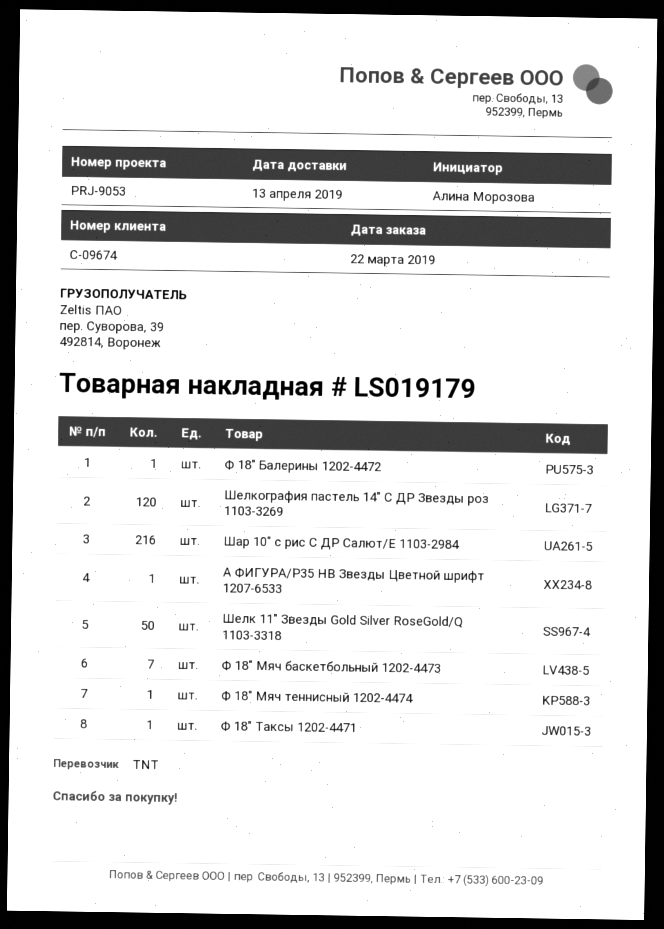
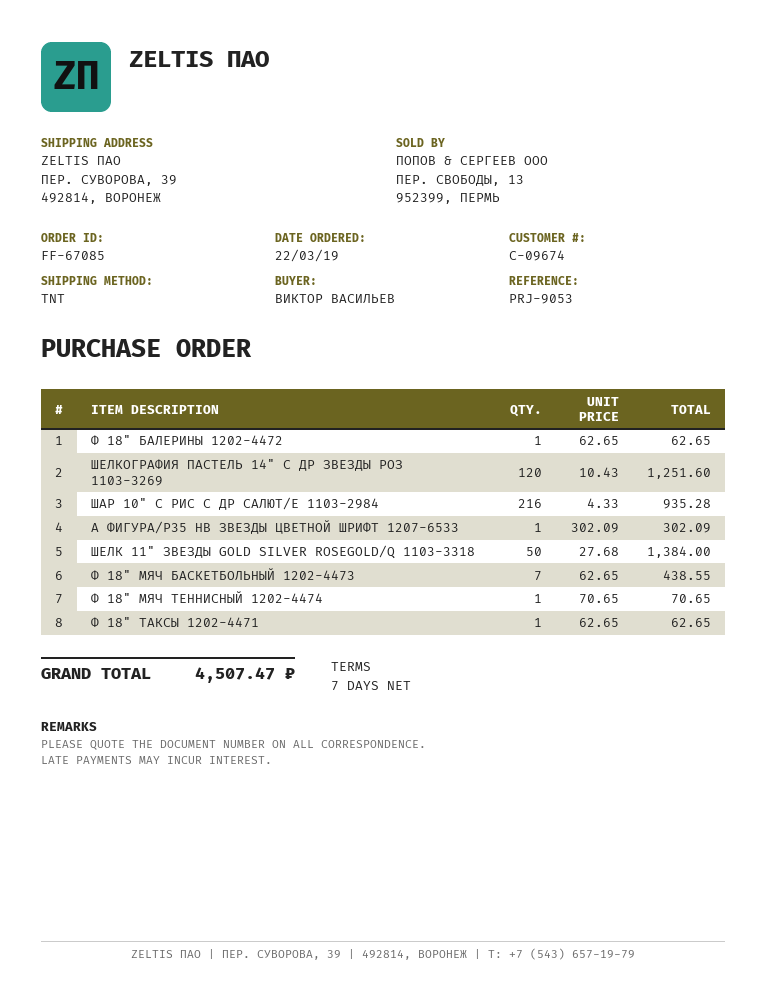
ordered by: Алина Морозова -> ВИКТОР ВАСИЛЬЕВ

